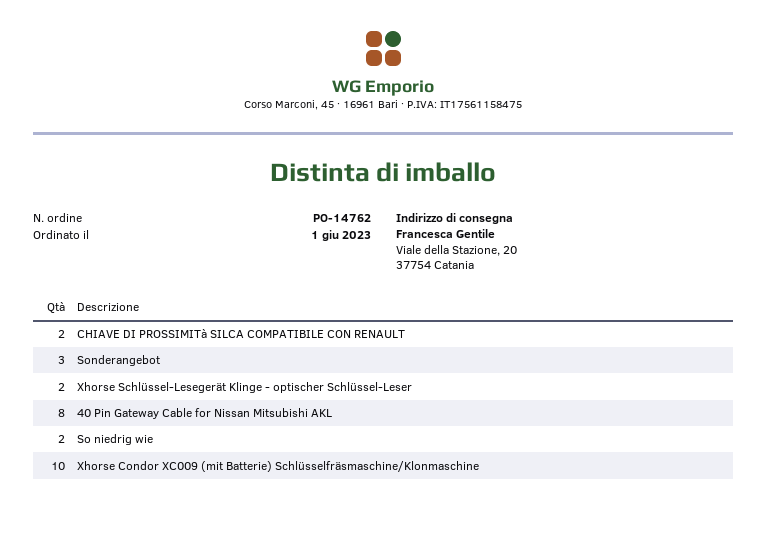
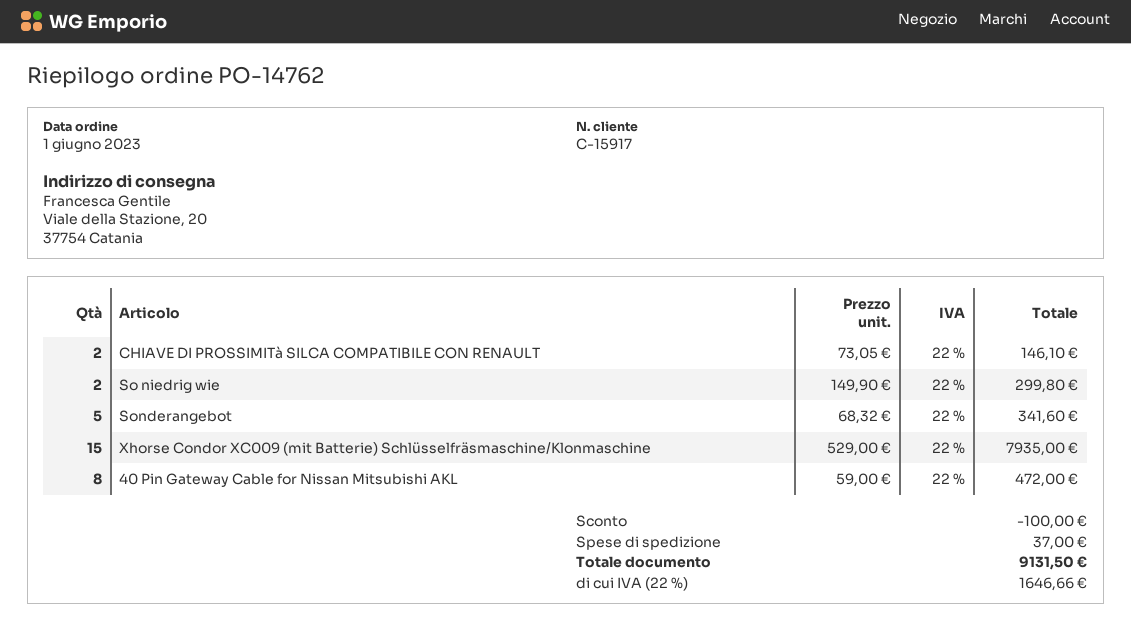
Sonderangebot: 3 -> 5
Xhorse Schlüssel-Lesegerät Klinge - optischer Schlüssel-Leser: 2 -> none
Xhorse Condor XC009 (mit Batterie) Schlüsselfräsmaschine/Klonmaschine: 10 -> 15

